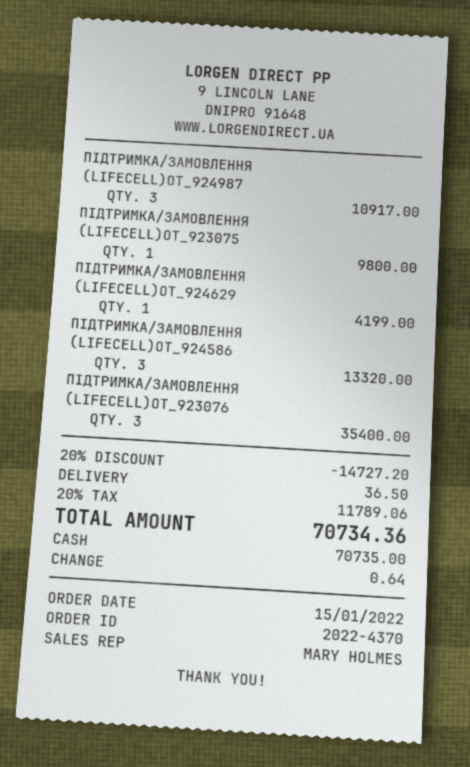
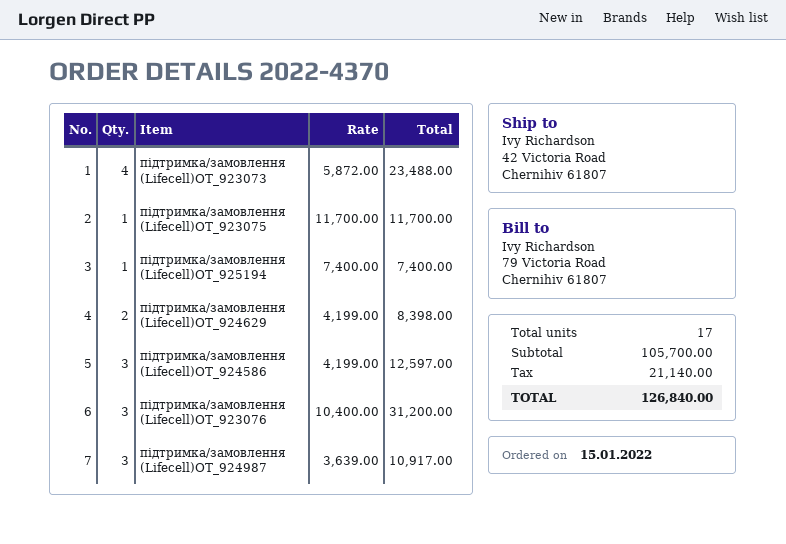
ПІДТРИМКА/ЗАМОВЛЕННЯ (LIFECELL)OT_923075: 1 for 9800.00 -> 1 for 11700.00
ПІДТРИМКА/ЗАМОВЛЕННЯ (LIFECELL)OT_924629: 1 for 4199.00 -> 2 for 8398.00
ПІДТРИМКА/ЗАМОВЛЕННЯ (LIFECELL)OT_924586: 3 for 13320.00 -> 3 for 12597.00
ПІДТРИМКА/ЗАМОВЛЕННЯ (LIFECELL)OT_923076: 3 for 35400.00 -> 3 for 31200.00
підтримка/замовлення (Lifecell)OT_923073: none -> 4 for 23488.00
підтримка/замовлення (Lifecell)OT_925194: none -> 1 for 7400.00
discount: 20% = 14727.20 -> none
shipping: 36.50 -> none
tax: 11789.06 -> 21140.00
total: 70734.36 -> 126840.00

